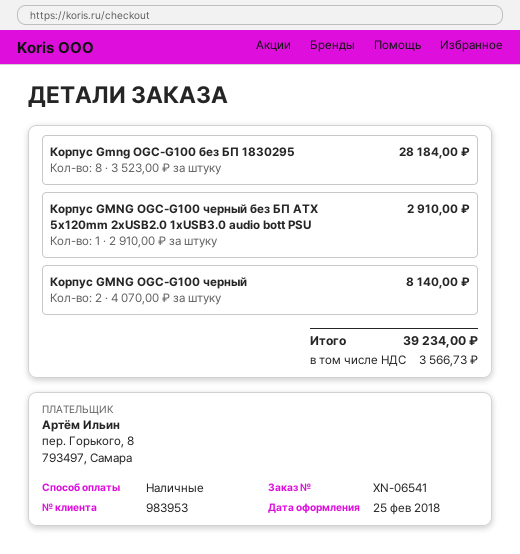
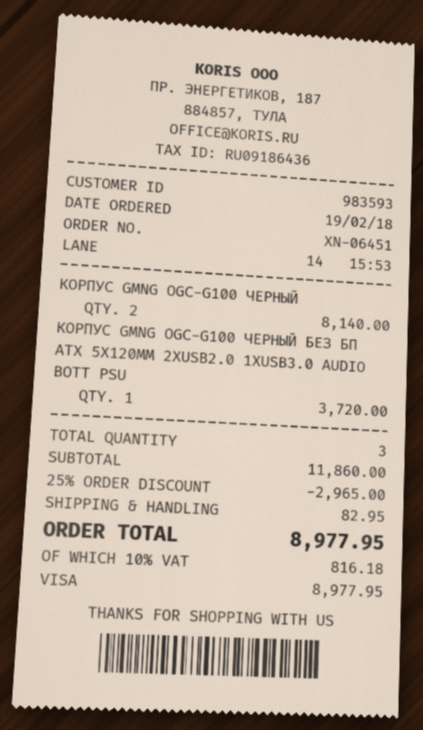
order number: XN-06541 -> XN-06451
order date: 2018-02-25 -> 2018-02-19
customer number: 983953 -> 983593
payment method: cash -> Visa
Корпус Gmng OGC-G100 без БП 1830295: 8 for 28184.00 -> none
Корпус GMNG OGC-G100 черный без БП ATX 5x120mm 2xUSB2.0 1xUSB3.0 audio bott PSU: 1 for 2910.00 -> 1 for 3720.00
discount: none -> 25% = 2965.00
shipping: none -> 82.95
tax: 3566.73 -> 816.18
total: 39234.00 -> 8977.95

